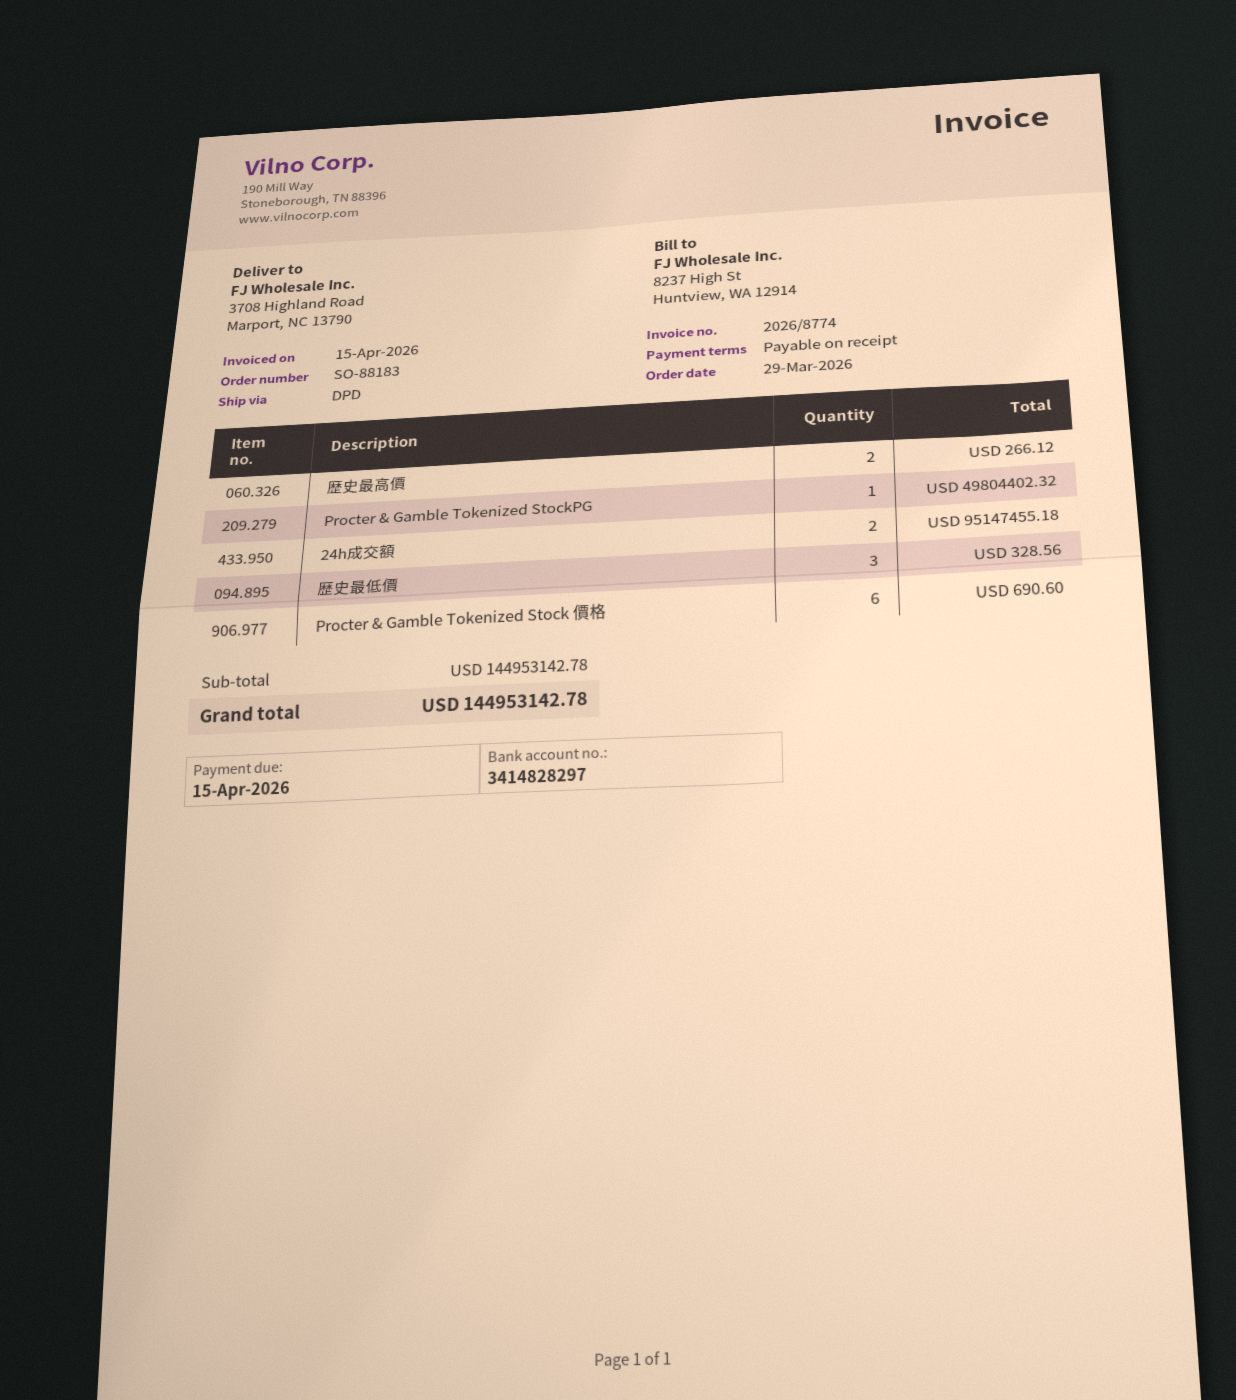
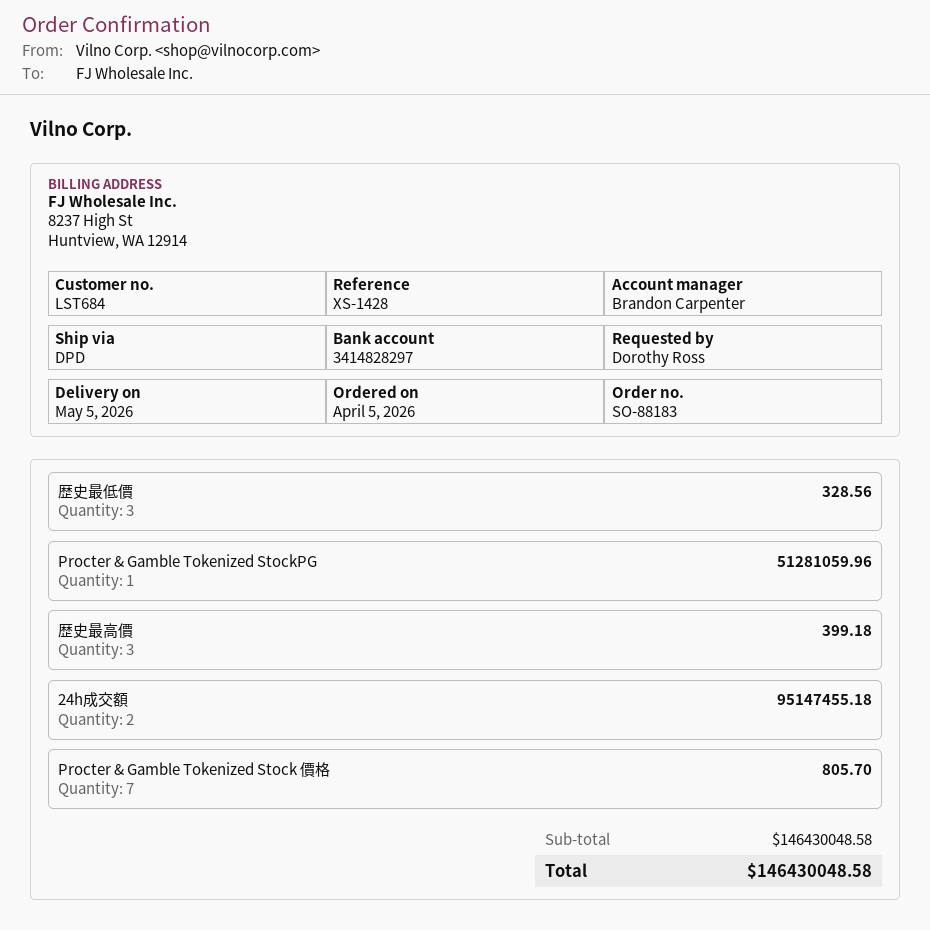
order date: 2026-03-29 -> 2026-04-05
歴史最高價: 2 for 266.12 -> 3 for 399.18
Procter & Gamble Tokenized StockPG: 1 for 49804402.32 -> 1 for 51281059.96
Procter & Gamble Tokenized Stock 價格: 6 for 690.60 -> 7 for 805.70
subtotal: 144953142.78 -> 146430048.58
total: 144953142.78 -> 146430048.58

